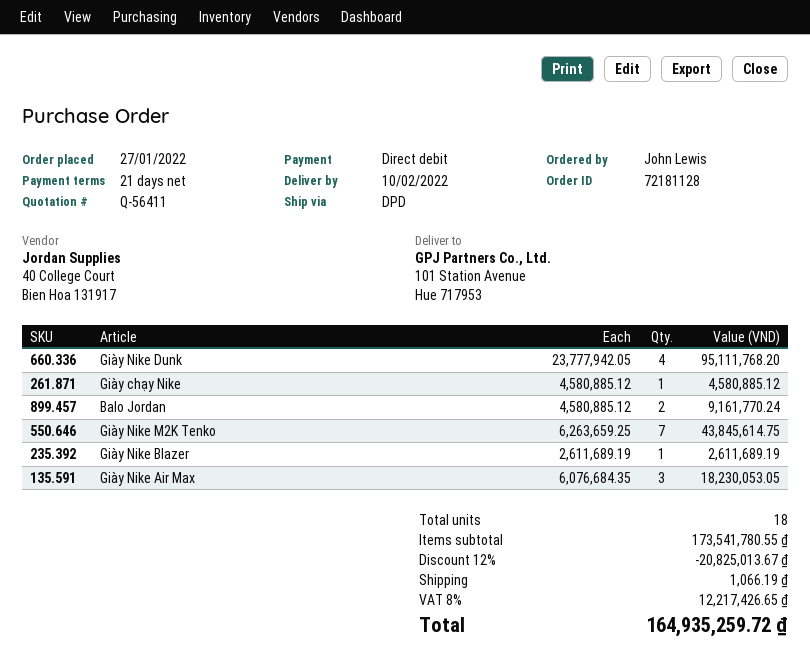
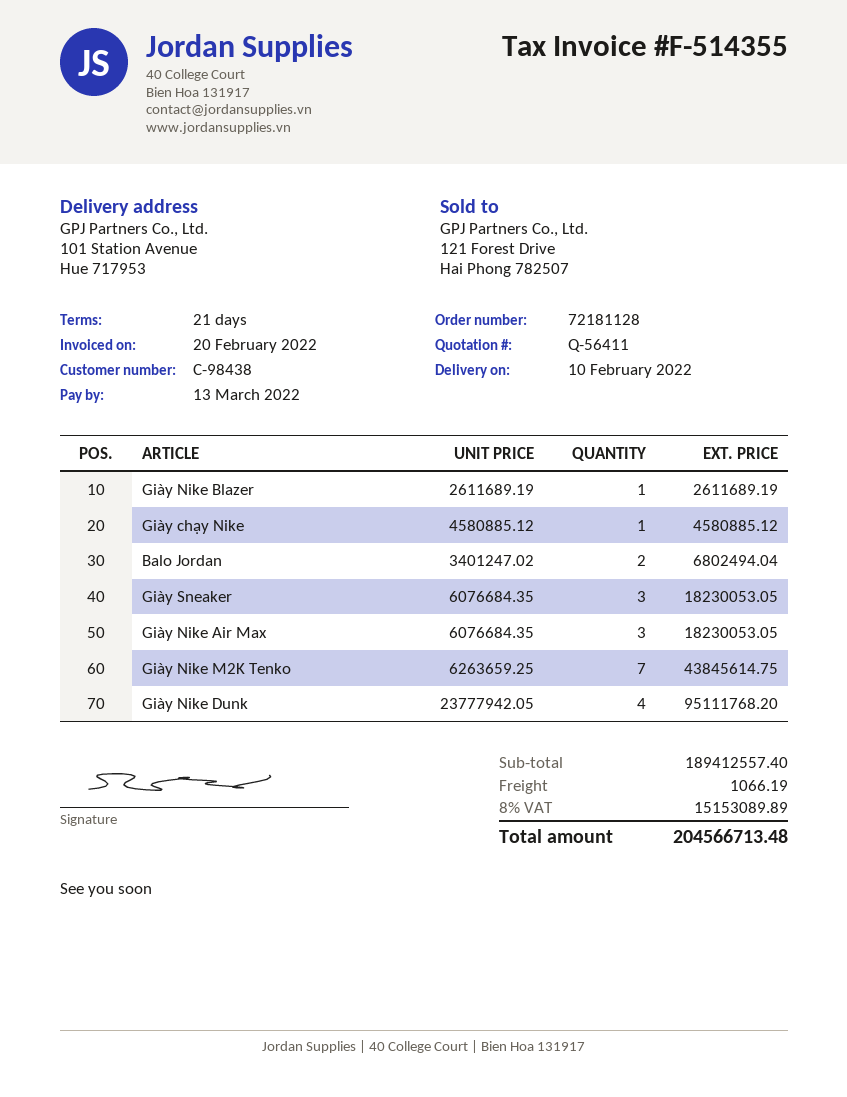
Balo Jordan: 2 x 4580885.12 = 9161770.24 -> 2 x 3401247.02 = 6802494.04
Giày Sneaker: none -> 3 x 6076684.35 = 18230053.05
subtotal: 173541780.55 -> 189412557.40
discount: 12% = 20825013.67 -> none
tax: 8% = 12217426.65 -> 8% = 15153089.89
total: 164935259.72 -> 204566713.48

